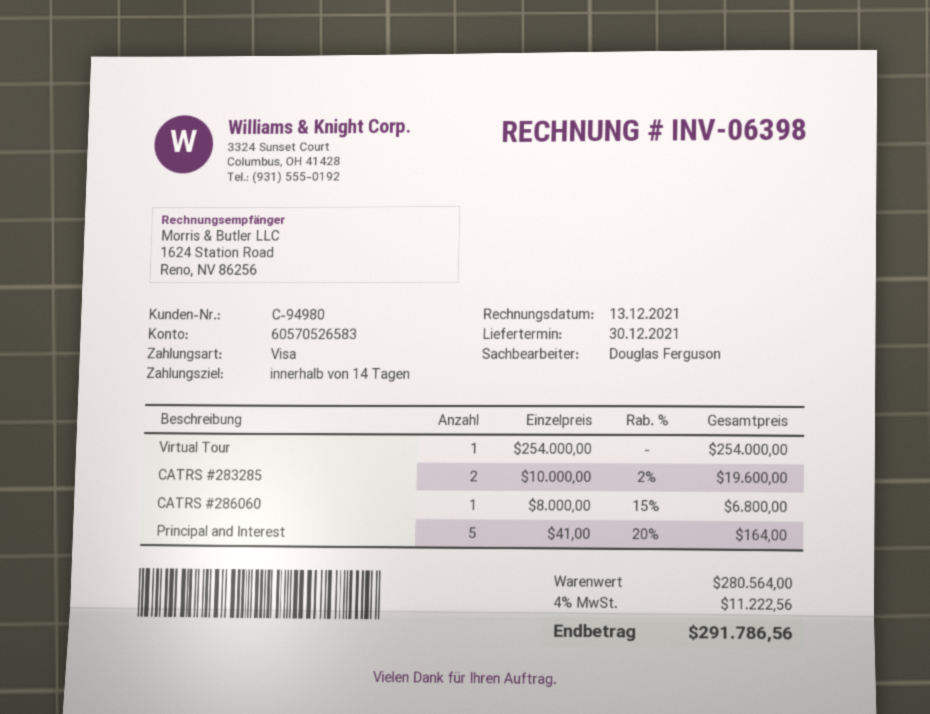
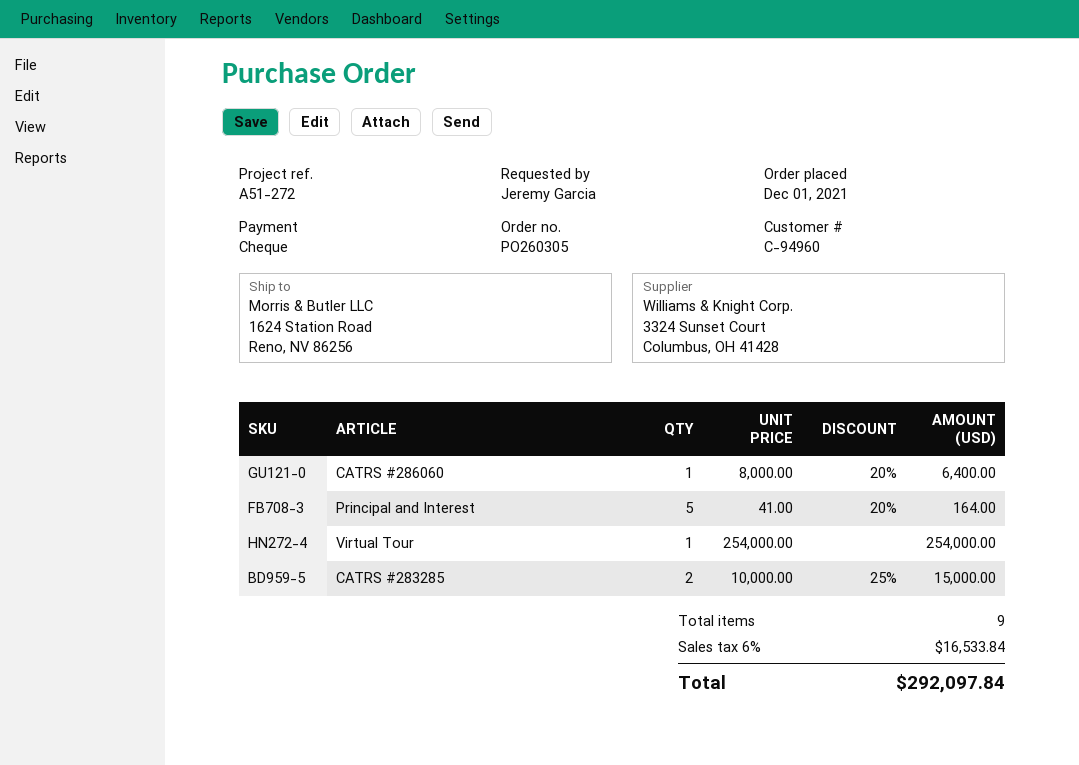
customer number: C-94980 -> C-94960
payment method: Visa -> cheque
CATRS #283285: 2 x 10000.00 - 2% = 19600.00 -> 2 x 10000.00 - 25% = 15000.00
CATRS #286060: 1 x 8000.00 - 15% = 6800.00 -> 1 x 8000.00 - 20% = 6400.00
tax: 4% = 11222.56 -> 6% = 16533.84
total: 291786.56 -> 292097.84

